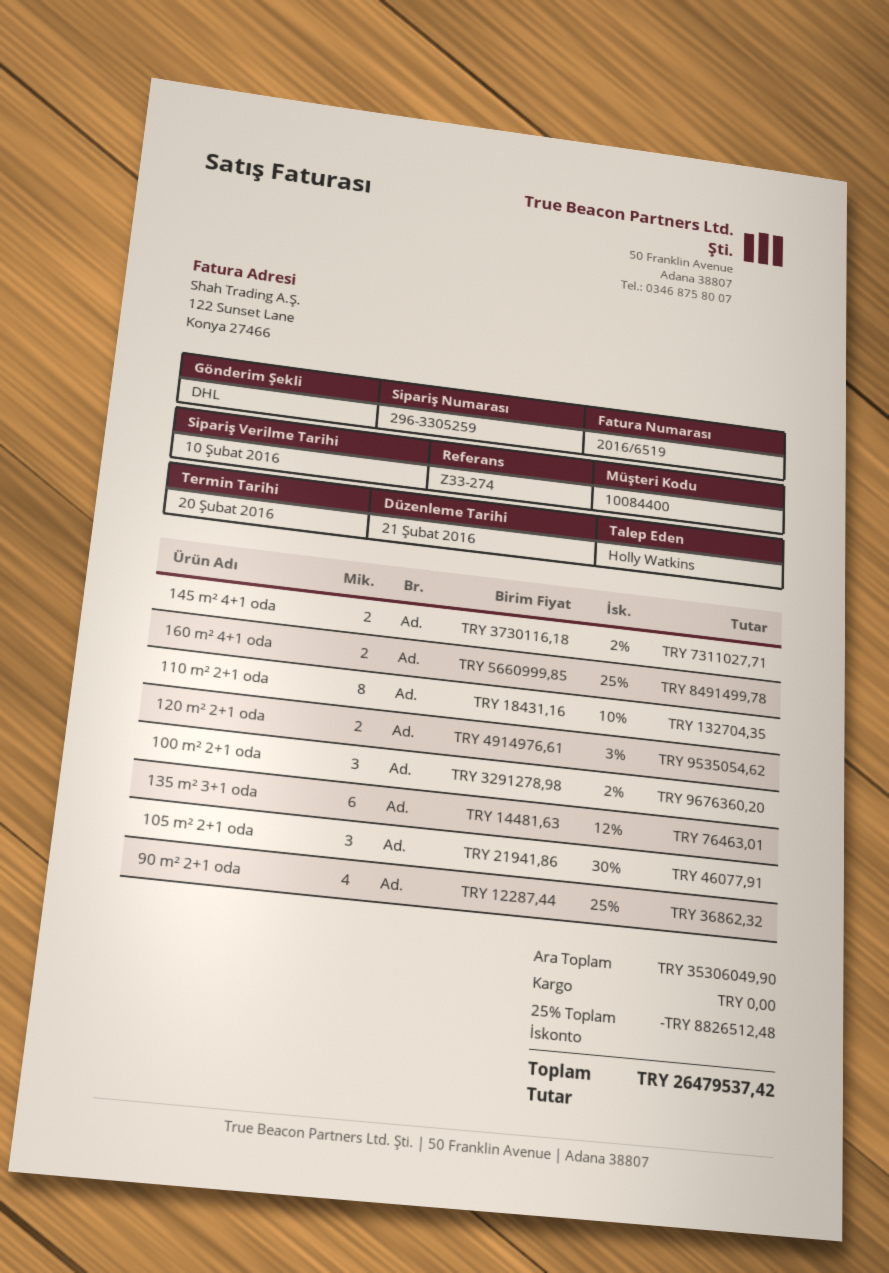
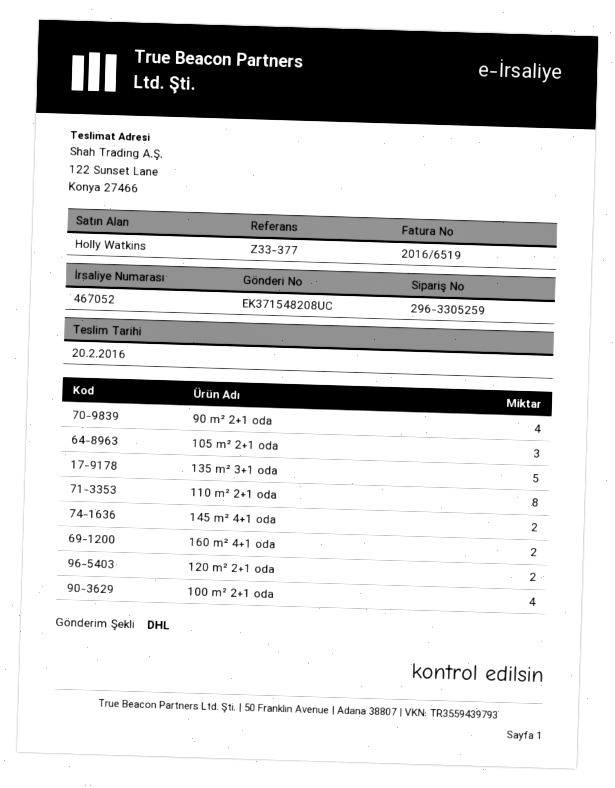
reference: Z33-274 -> Z33-377
100 m² 2+1 oda: 3 -> 4
135 m² 3+1 oda: 6 -> 5

